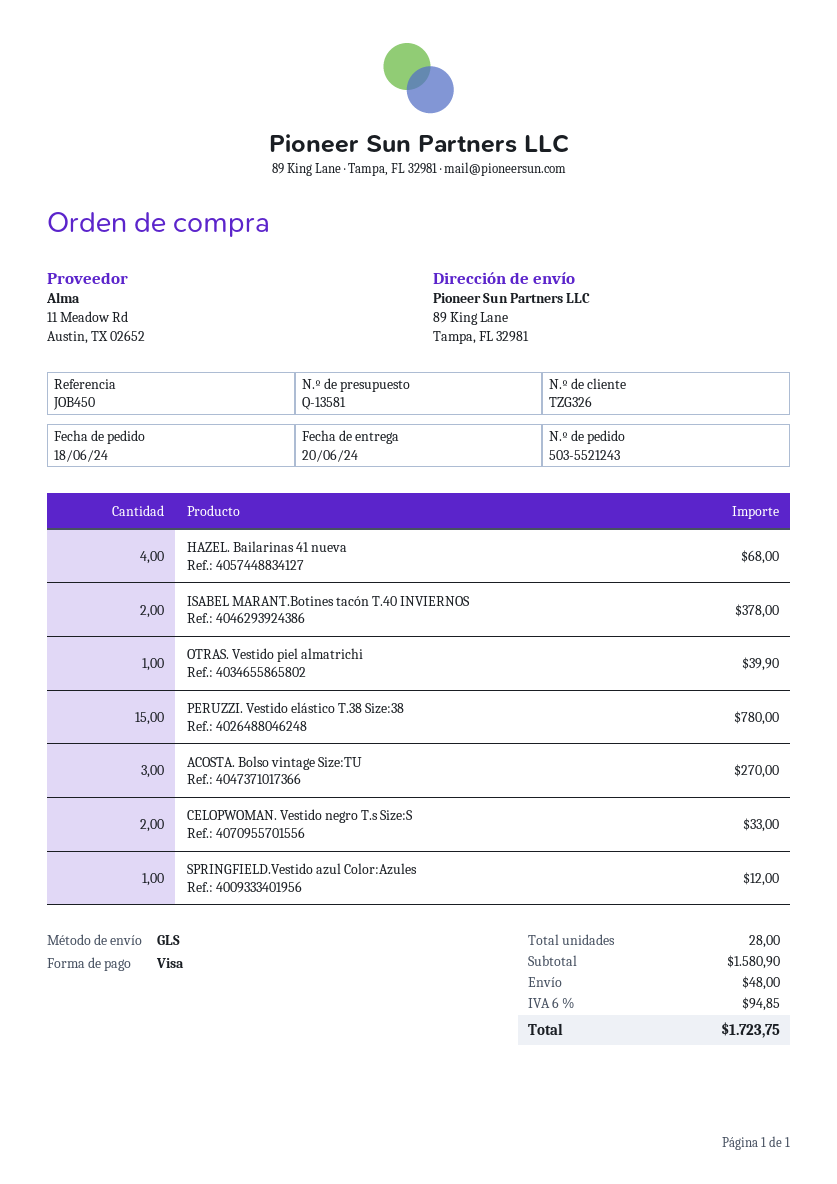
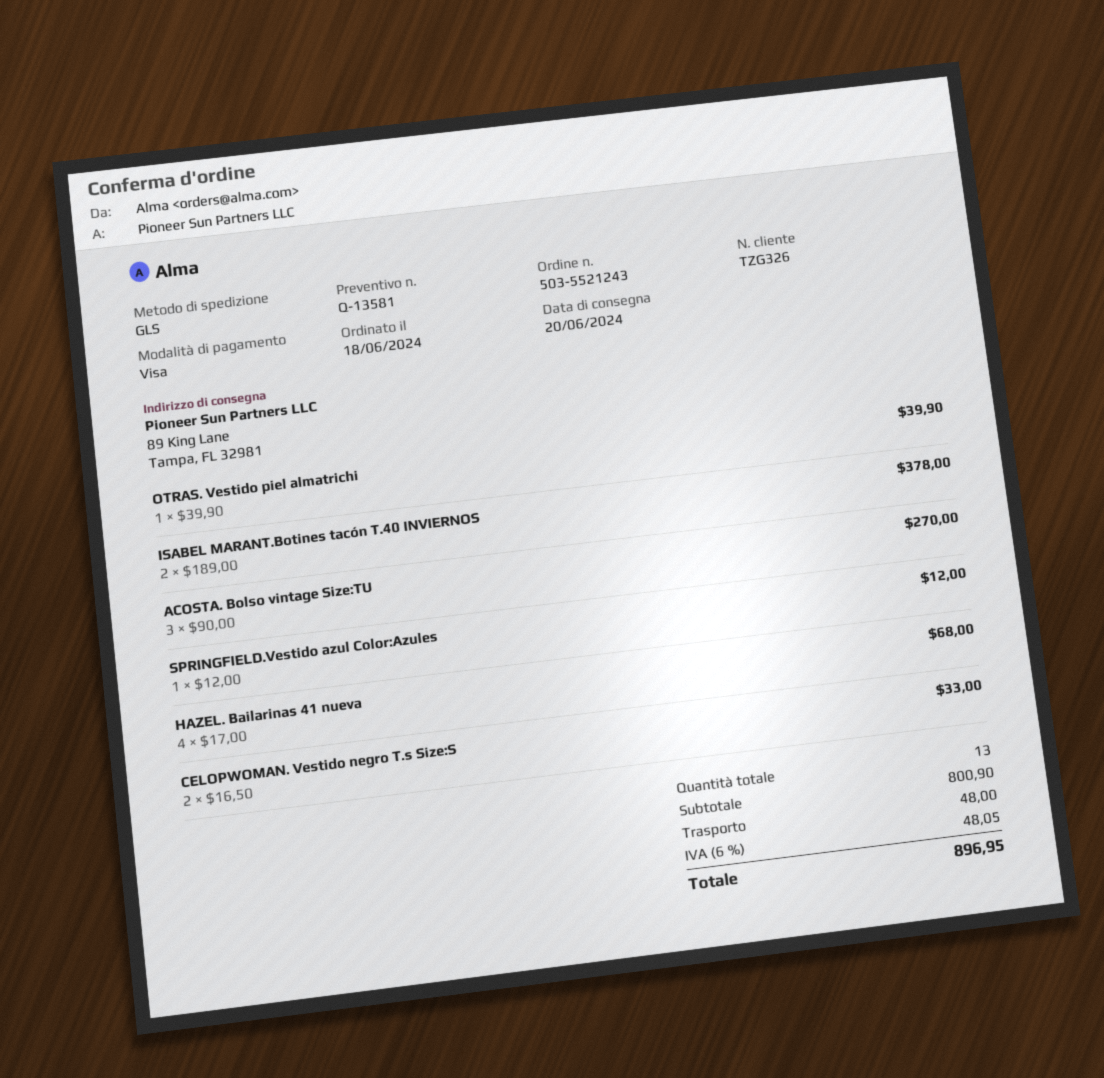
PERUZZI. Vestido elástico T.38 Size:38: 15 for 780.00 -> none
total quantity: 28 -> 13
subtotal: 1580.90 -> 800.90
tax: 6% = 94.85 -> 6% = 48.05
total: 1723.75 -> 896.95

